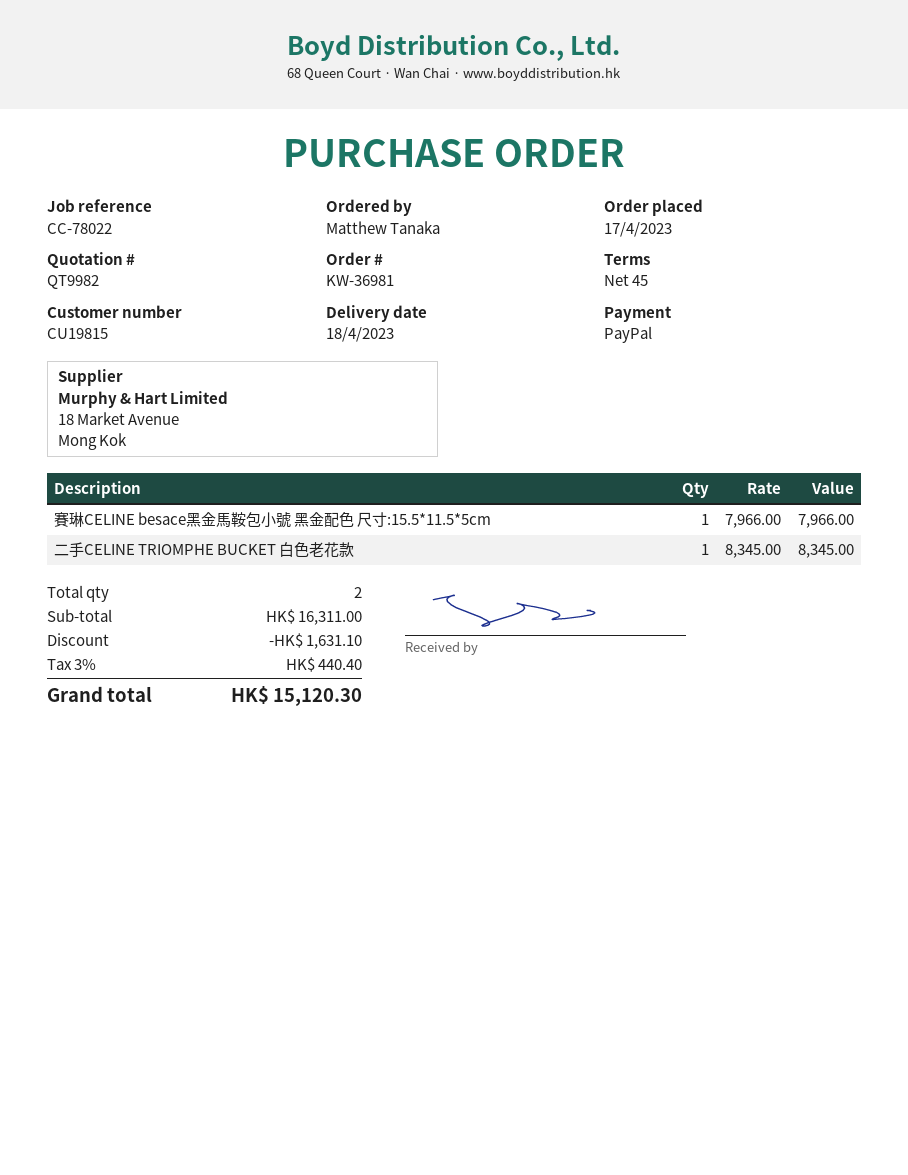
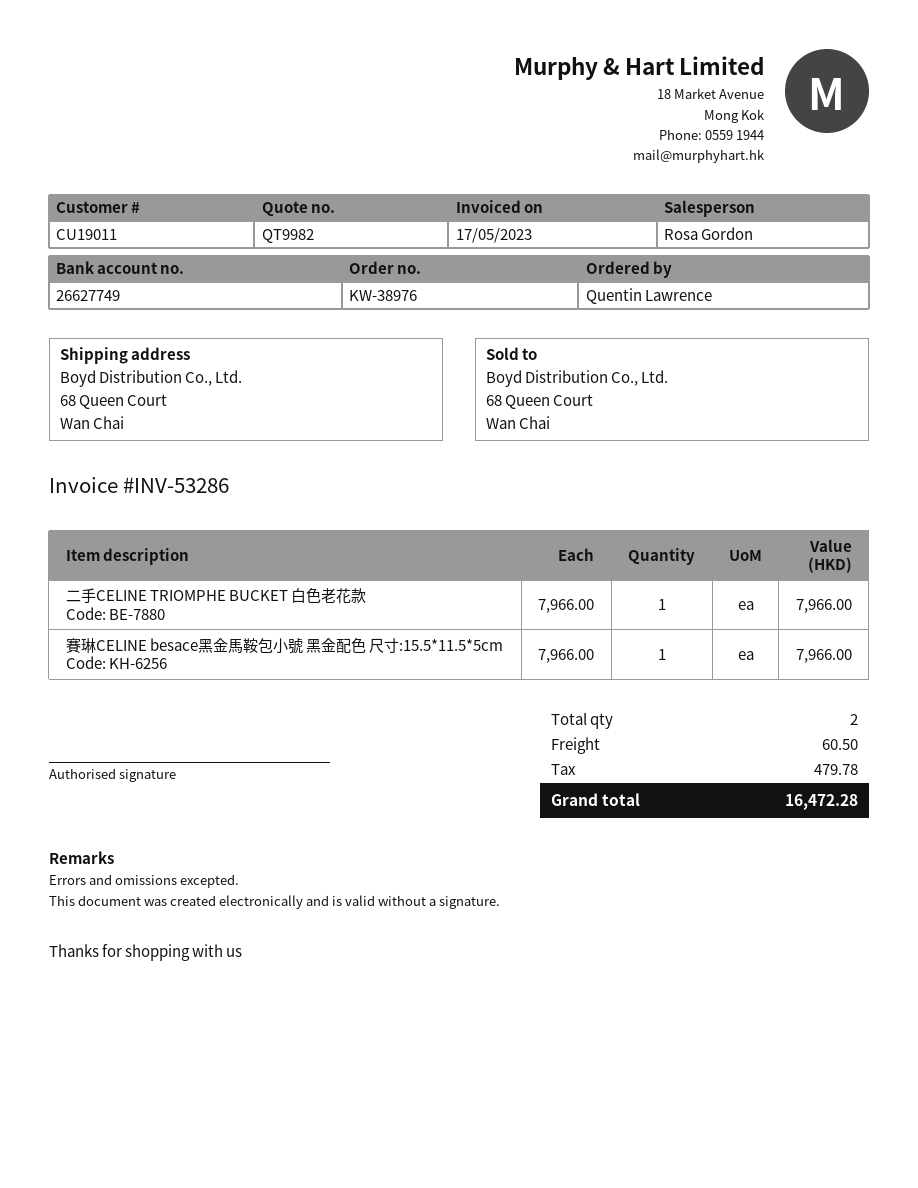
order number: KW-36981 -> KW-38976
customer number: CU19815 -> CU19011
ordered by: Matthew Tanaka -> Quentin Lawrence
二手CELINE TRIOMPHE BUCKET 白色老花款: 1 x 8345.00 = 8345.00 -> 1 x 7966.00 = 7966.00
discount: 1631.10 -> none
shipping: none -> 60.50
tax: 440.40 -> 479.78
total: 15120.30 -> 16472.28

